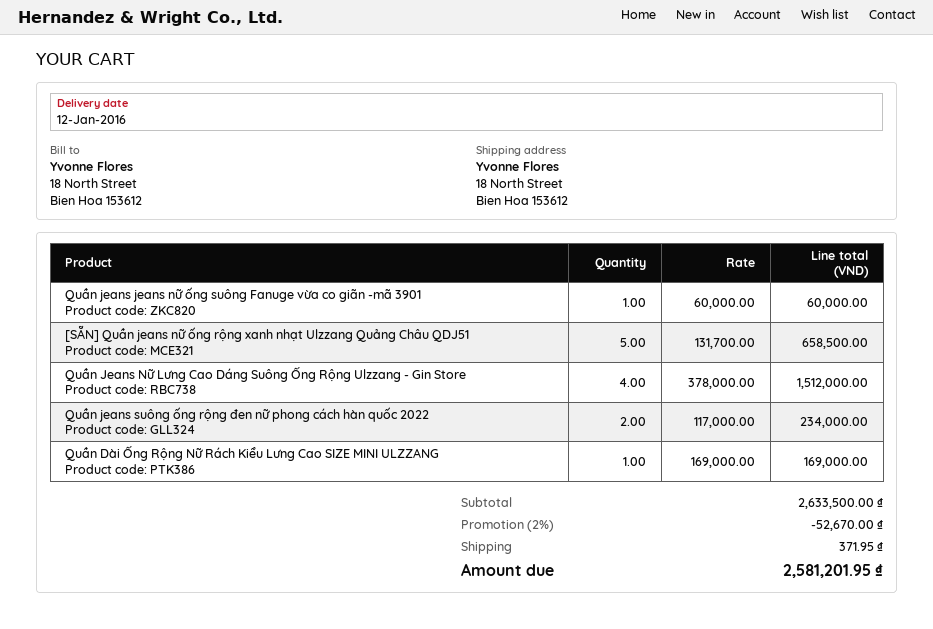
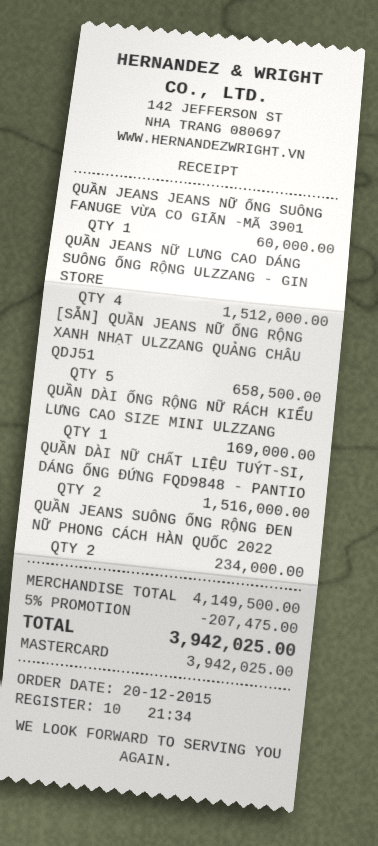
QUẦN DÀI NỮ CHẤT LIỆU TUÝT-SI, DÁNG ỐNG ĐỨNG FQD9848 - PANTIO: none -> 2 for 1516000.00
subtotal: 2633500.00 -> 4149500.00
discount: 2% = 52670.00 -> 5% = 207475.00
shipping: 371.95 -> none
total: 2581201.95 -> 3942025.00

